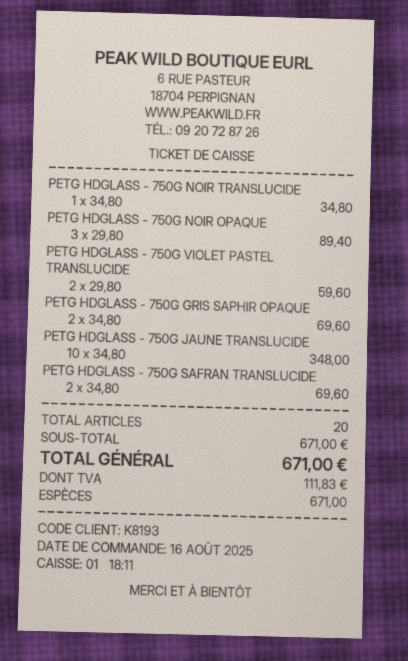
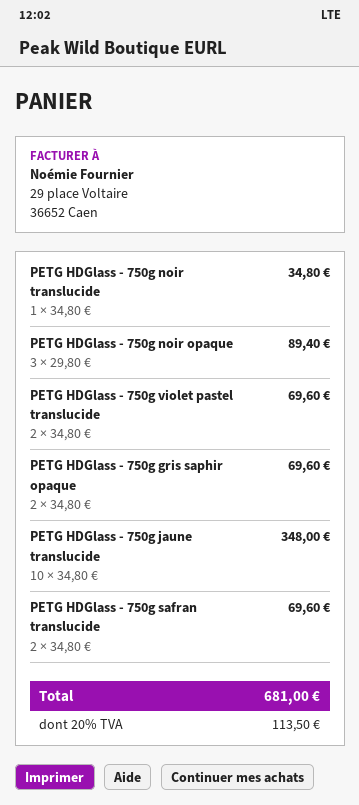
PETG HDGLASS - 750G VIOLET PASTEL TRANSLUCIDE: 2 x 29.80 = 59.60 -> 2 x 34.80 = 69.60
tax: 111.83 -> 113.50
total: 671.00 -> 681.00

